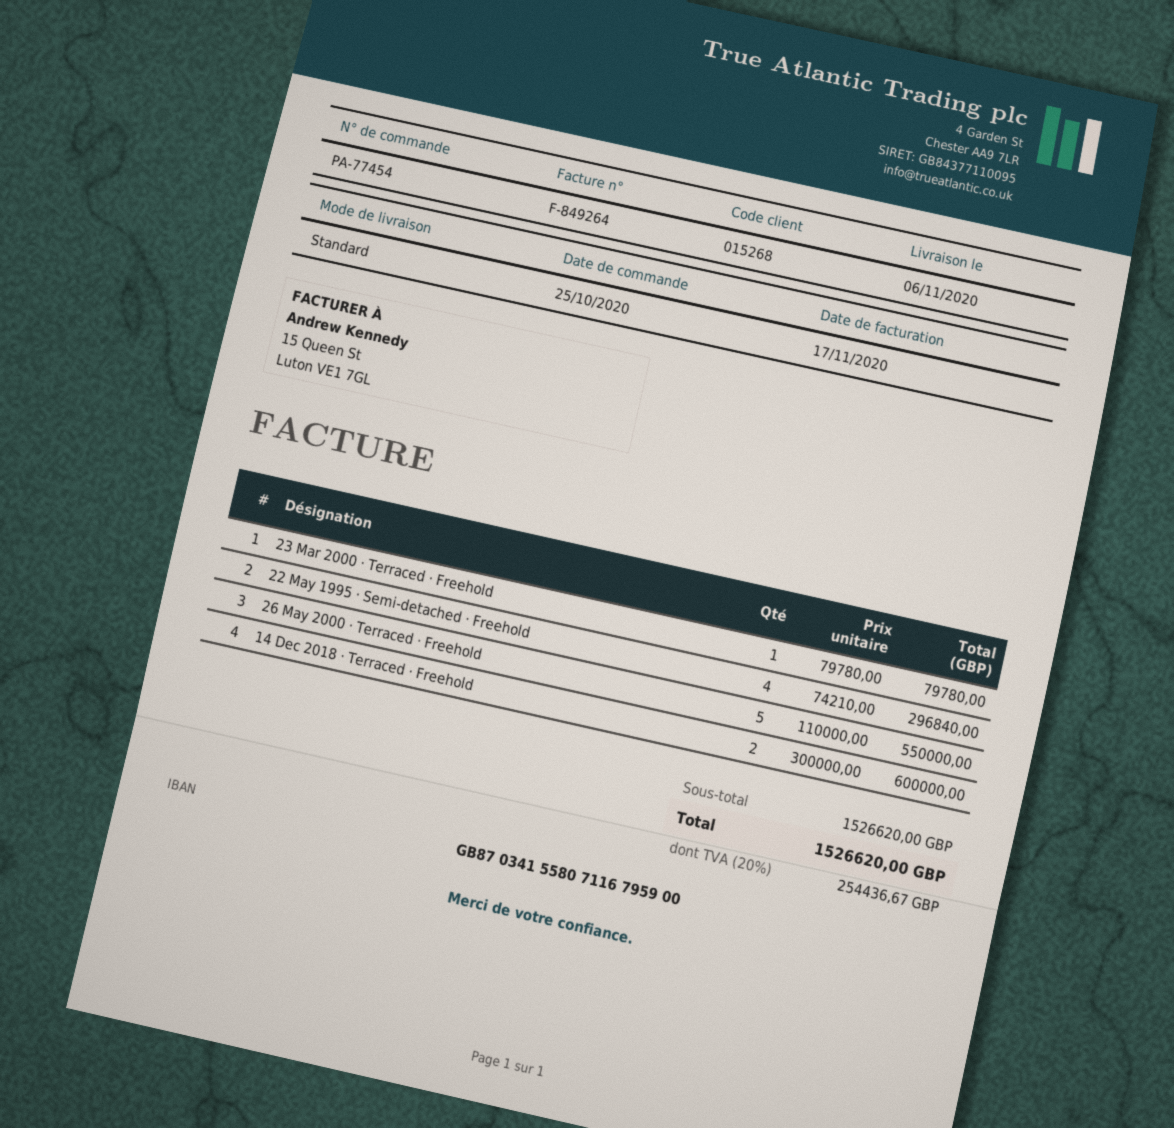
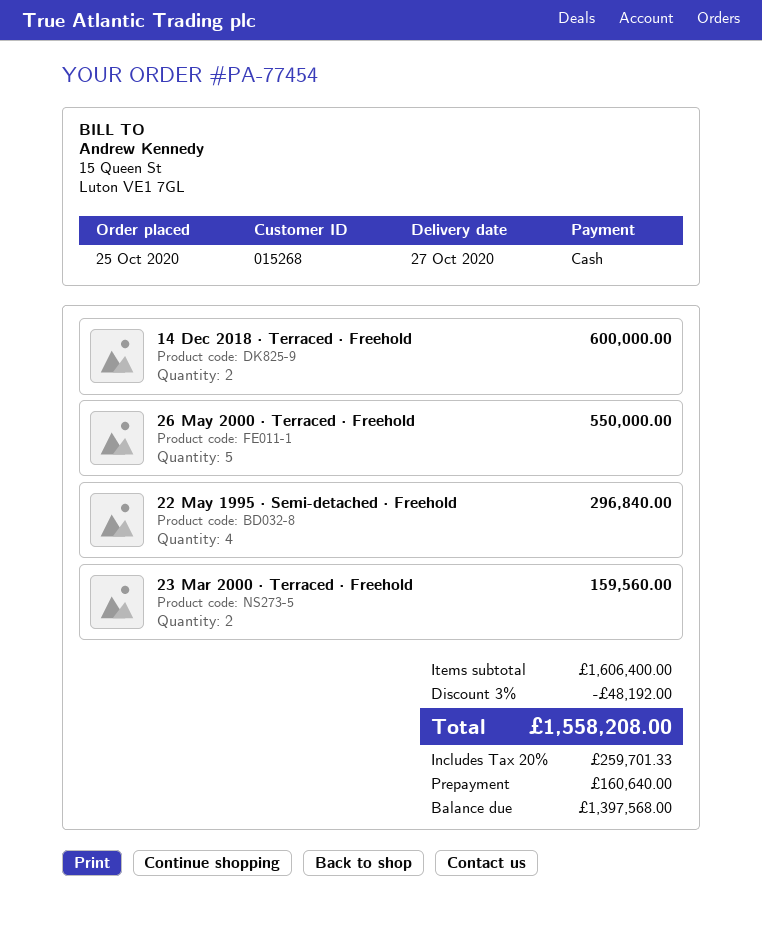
delivery date: 2020-11-06 -> 2020-10-27
23 Mar 2000 · Terraced · Freehold: 1 for 79780.00 -> 2 for 159560.00
subtotal: 1526620.00 -> 1606400.00
discount: none -> 3% = 48192.00
tax: 20% = 254436.67 -> 20% = 259701.33
total: 1526620.00 -> 1558208.00

